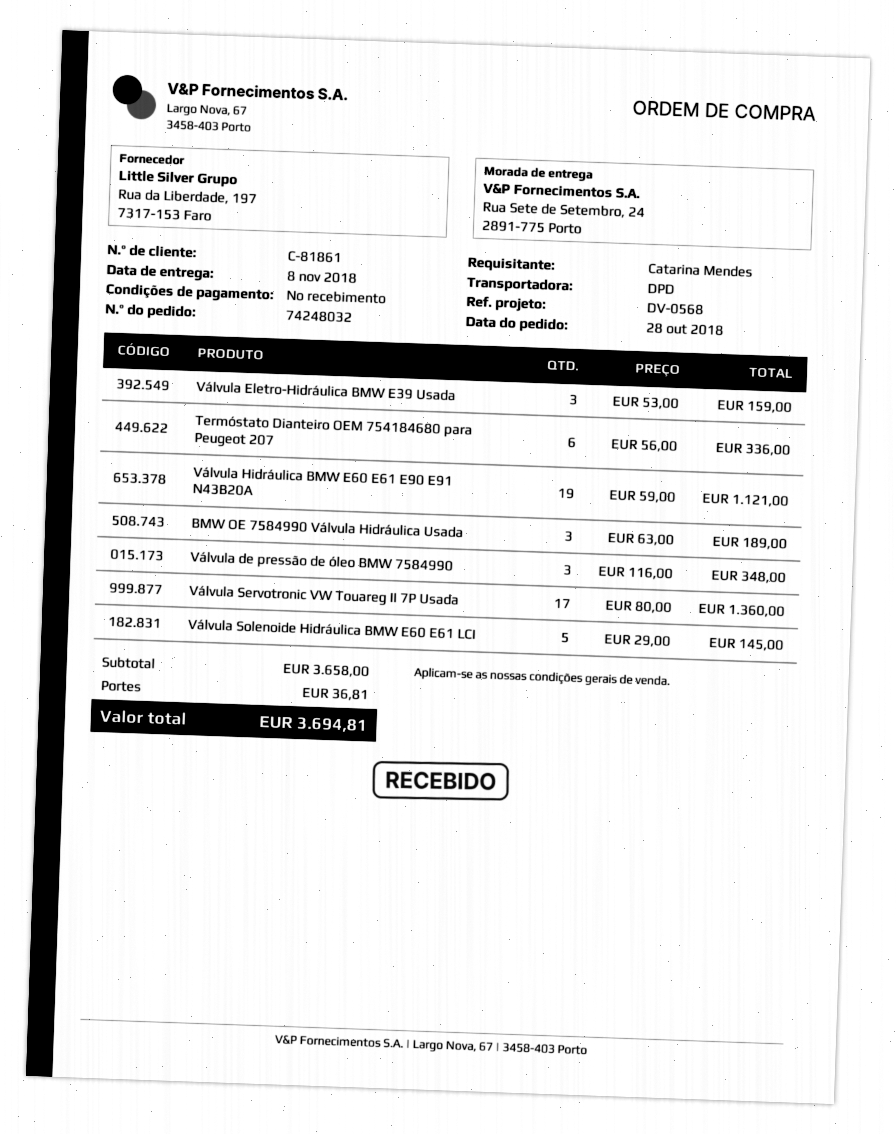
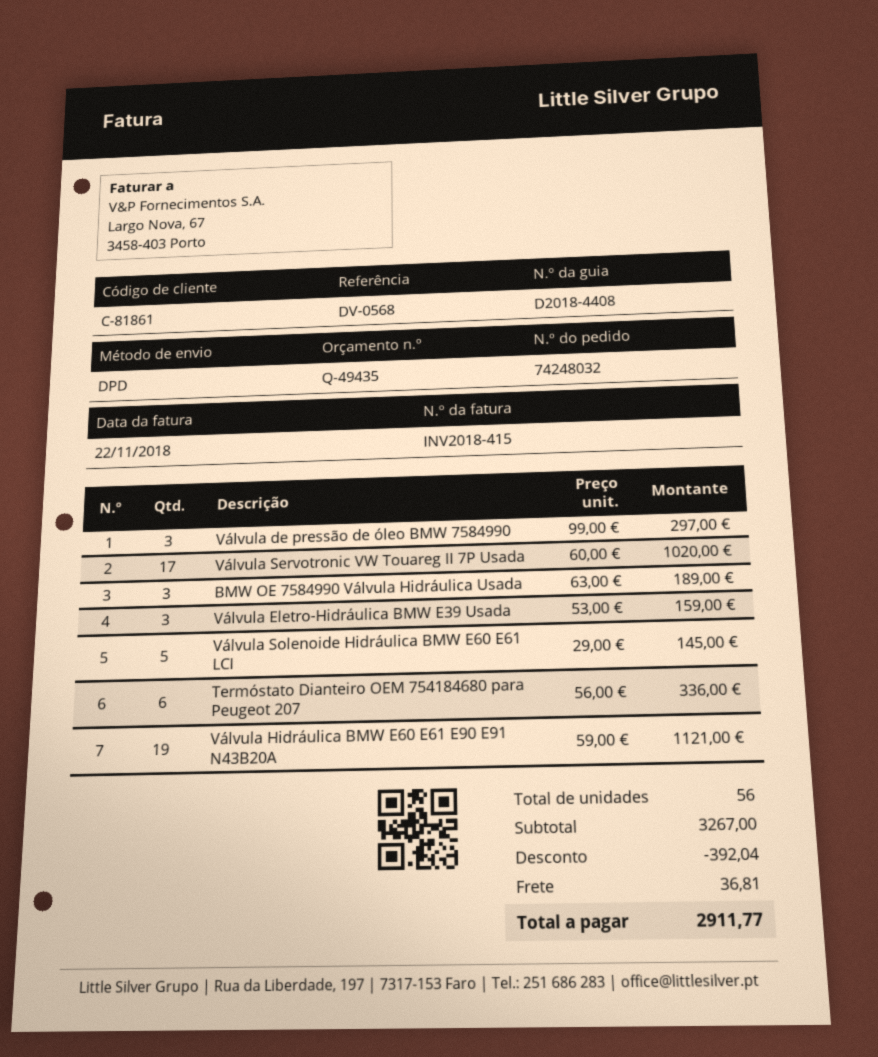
Válvula de pressão de óleo BMW 7584990: 3 x 116.00 = 348.00 -> 3 x 99.00 = 297.00
Válvula Servotronic VW Touareg II 7P Usada: 17 x 80.00 = 1360.00 -> 17 x 60.00 = 1020.00
subtotal: 3658.00 -> 3267.00
discount: none -> 392.04
total: 3694.81 -> 2911.77

